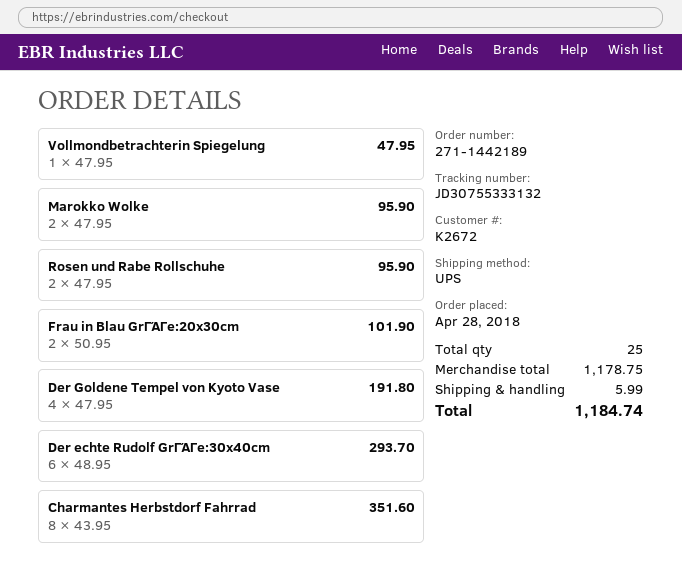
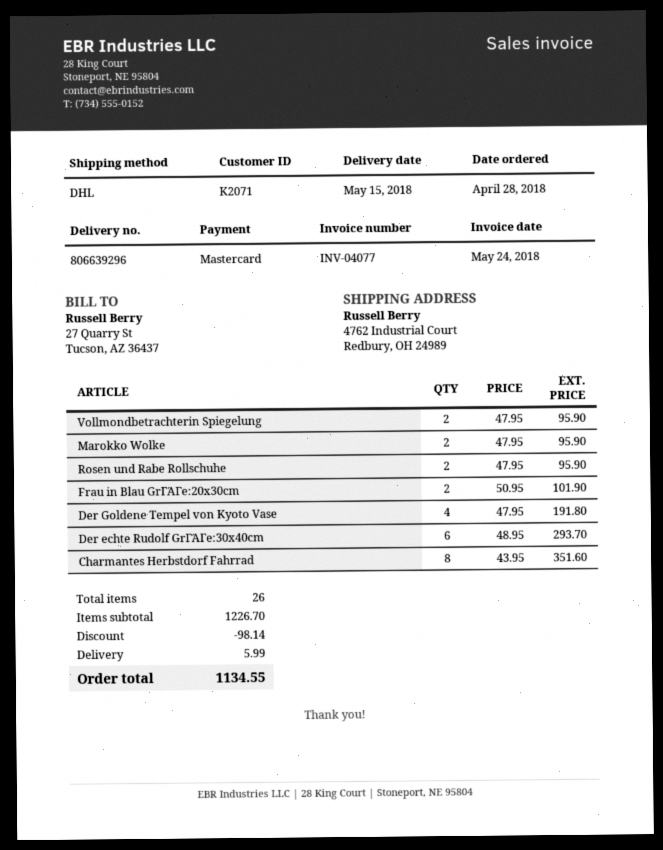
customer number: K2672 -> K2071
shipping method: UPS -> DHL
Vollmondbetrachterin Spiegelung: 1 x 47.95 = 47.95 -> 2 x 47.95 = 95.90
total quantity: 25 -> 26
subtotal: 1178.75 -> 1226.70
discount: none -> 98.14
total: 1184.74 -> 1134.55

